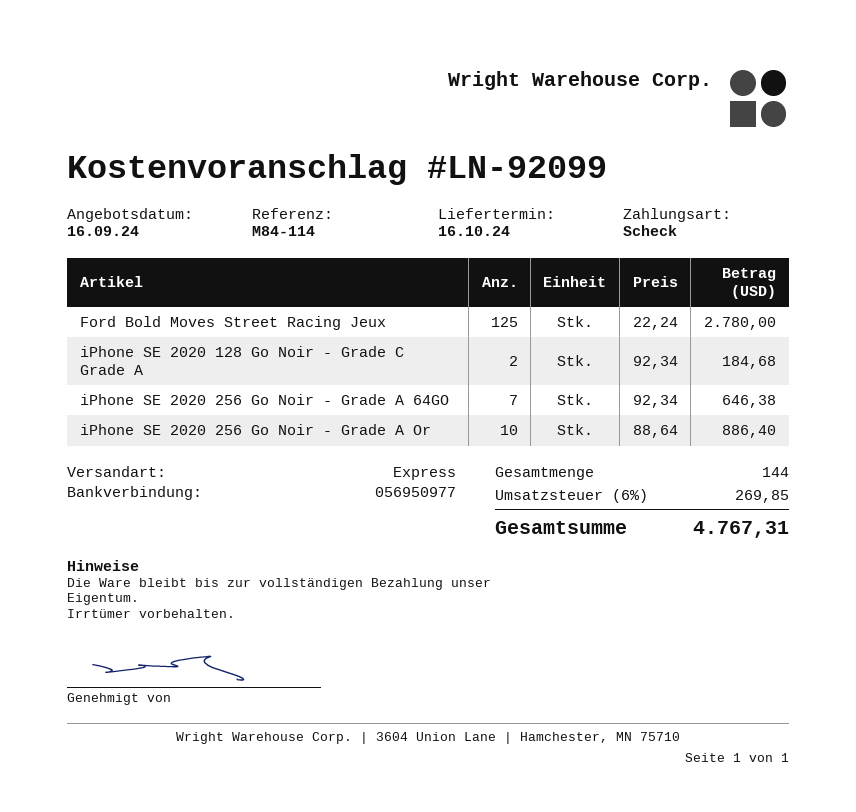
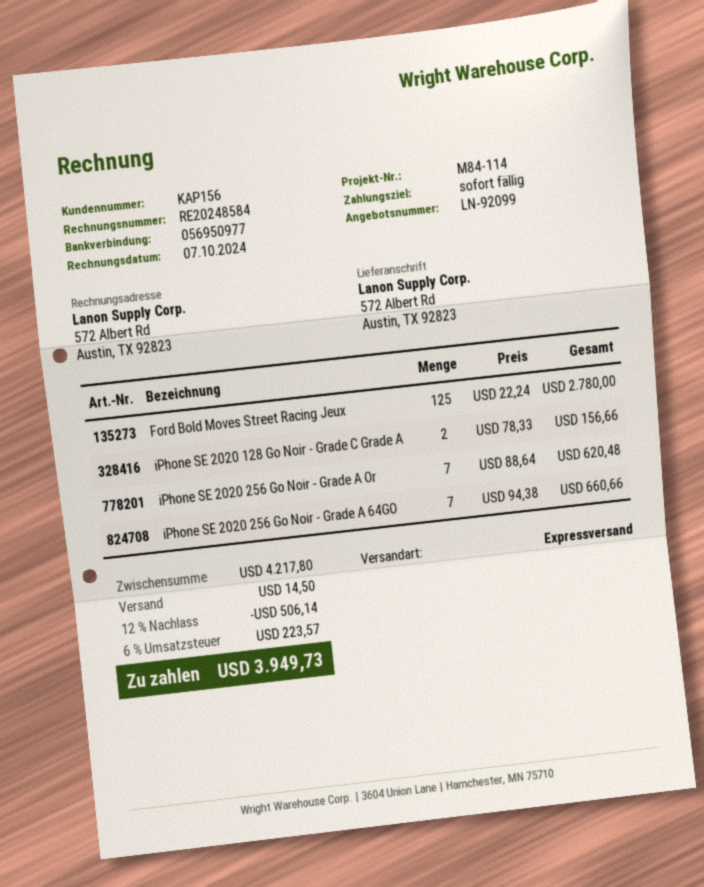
iPhone SE 2020 128 Go Noir - Grade C Grade A: 2 x 92.34 = 184.68 -> 2 x 78.33 = 156.66
iPhone SE 2020 256 Go Noir - Grade A 64GO: 7 x 92.34 = 646.38 -> 7 x 94.38 = 660.66
iPhone SE 2020 256 Go Noir - Grade A Or: 10 x 88.64 = 886.40 -> 7 x 88.64 = 620.48
discount: none -> 12% = 506.14
shipping: none -> 14.50
tax: 6% = 269.85 -> 6% = 223.57
total: 4767.31 -> 3949.73

